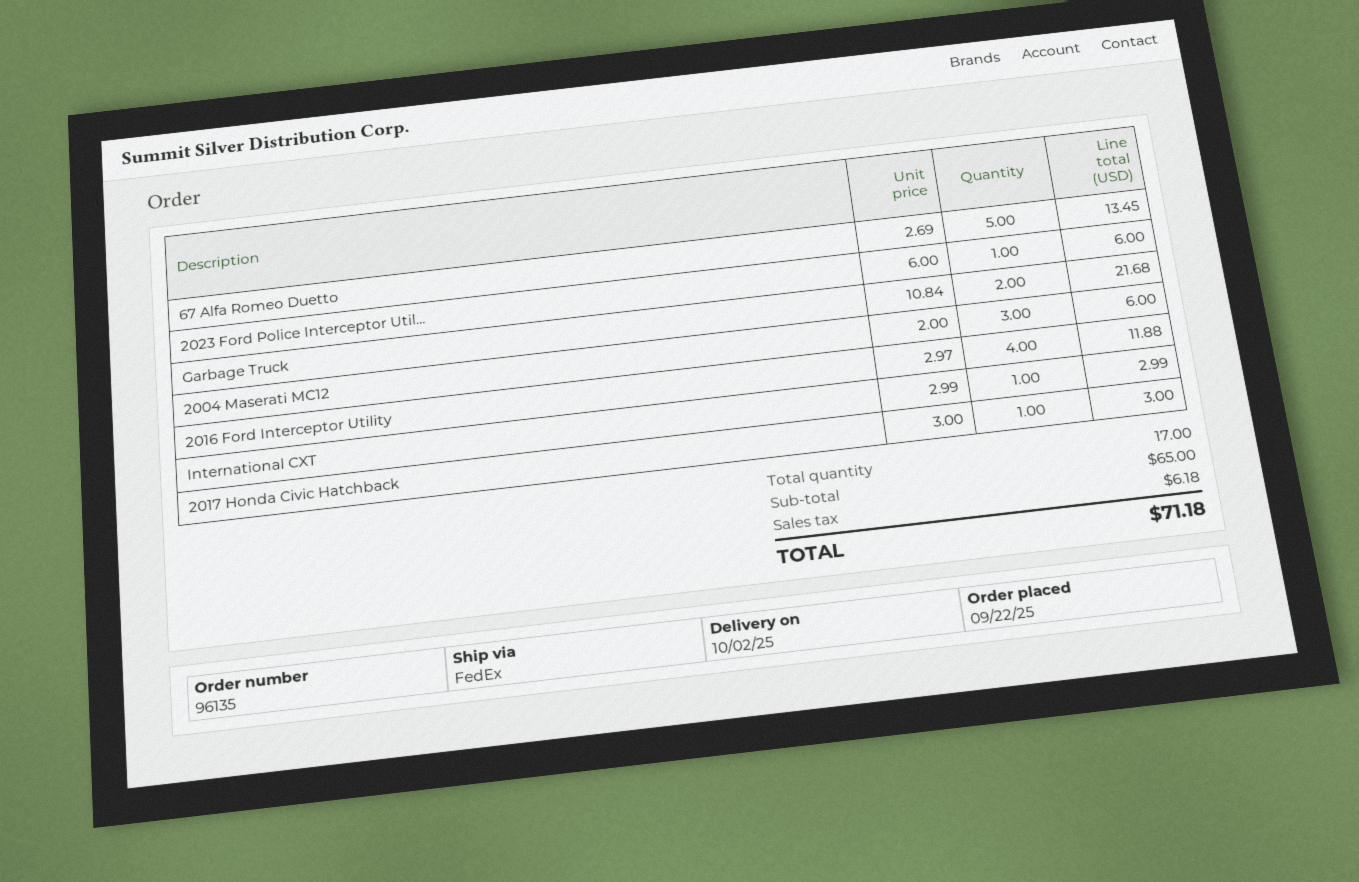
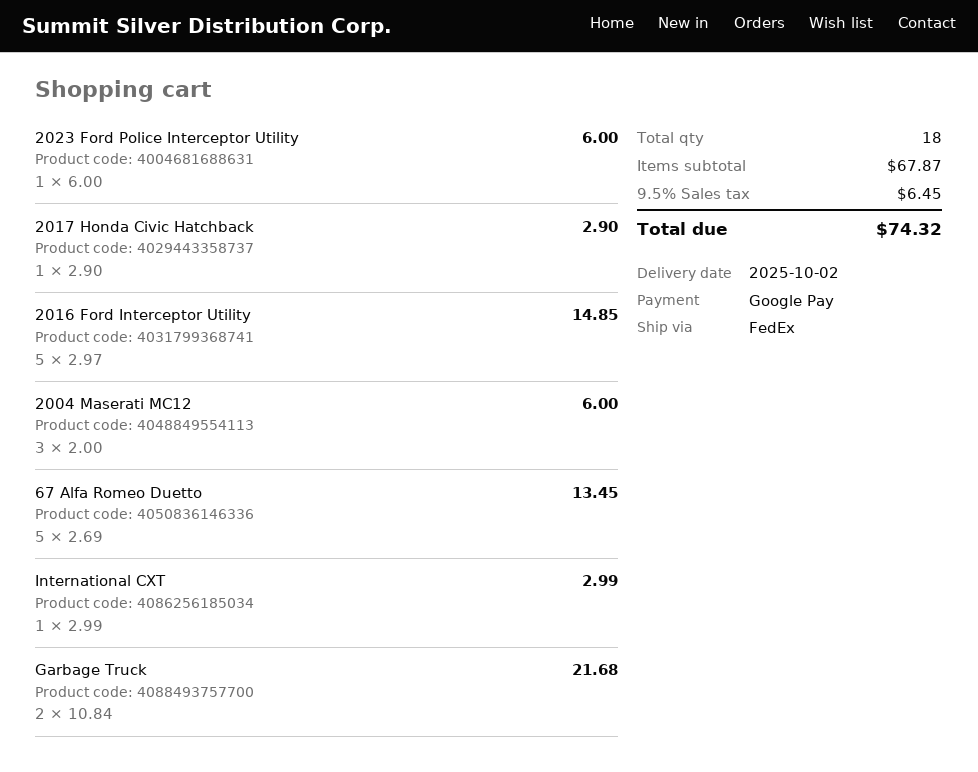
2016 Ford Interceptor Utility: 4 x 2.97 = 11.88 -> 5 x 2.97 = 14.85
2017 Honda Civic Hatchback: 1 x 3.00 = 3.00 -> 1 x 2.90 = 2.90
total quantity: 17 -> 18
subtotal: 65.00 -> 67.87
tax: 6.18 -> 6.45
total: 71.18 -> 74.32

